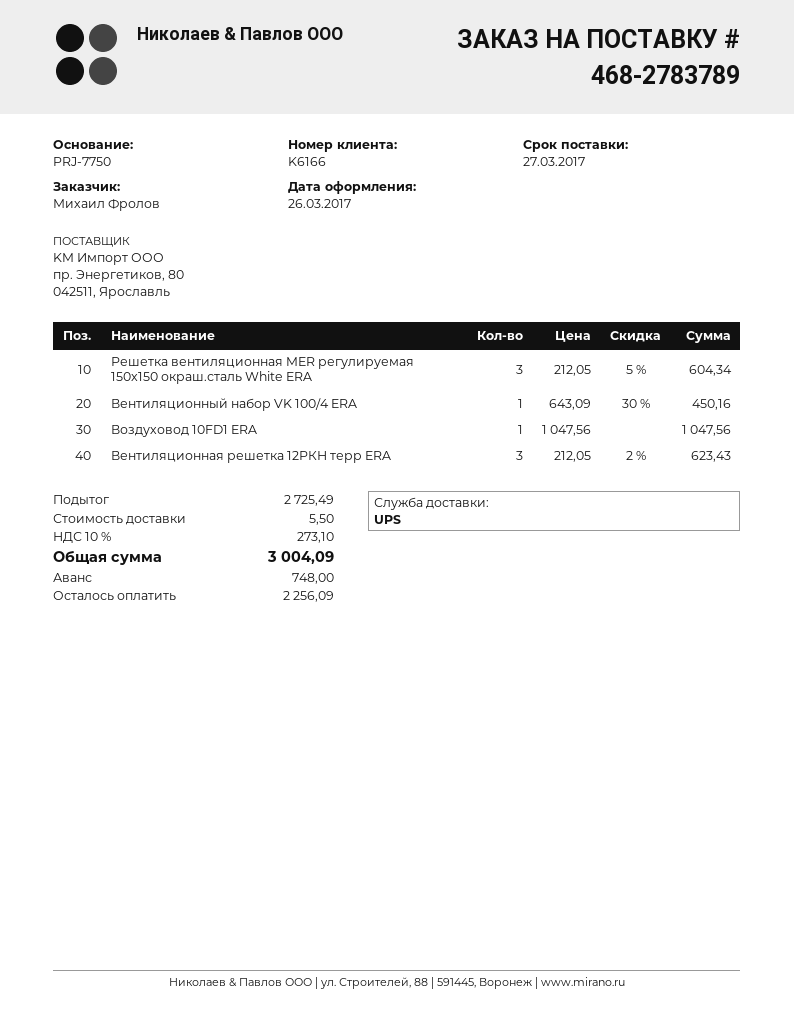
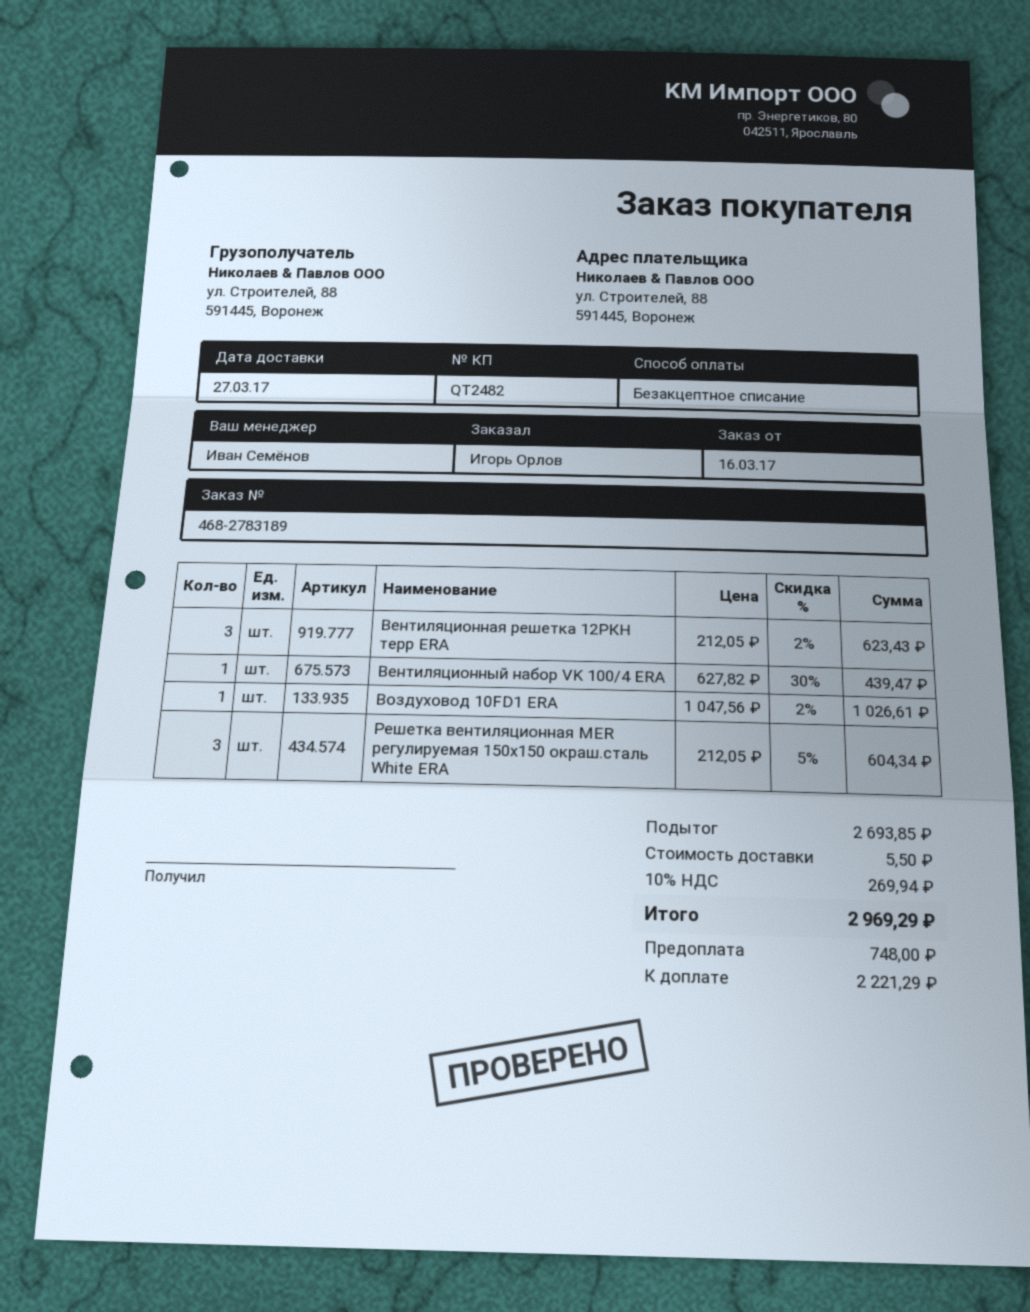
order number: 468-2783789 -> 468-2783189
order date: 2017-03-26 -> 2017-03-16
ordered by: Михаил Фролов -> Игорь Орлов
Вентиляционный набор VK 100/4 ERA: 1 x 643.09 - 30% = 450.16 -> 1 x 627.82 - 30% = 439.47
Воздуховод 10FD1 ERA: 1 x 1047.56 = 1047.56 -> 1 x 1047.56 - 2% = 1026.61
subtotal: 2725.49 -> 2693.85
tax: 10% = 273.10 -> 10% = 269.94
total: 3004.09 -> 2969.29
balance: 2256.09 -> 2221.29

